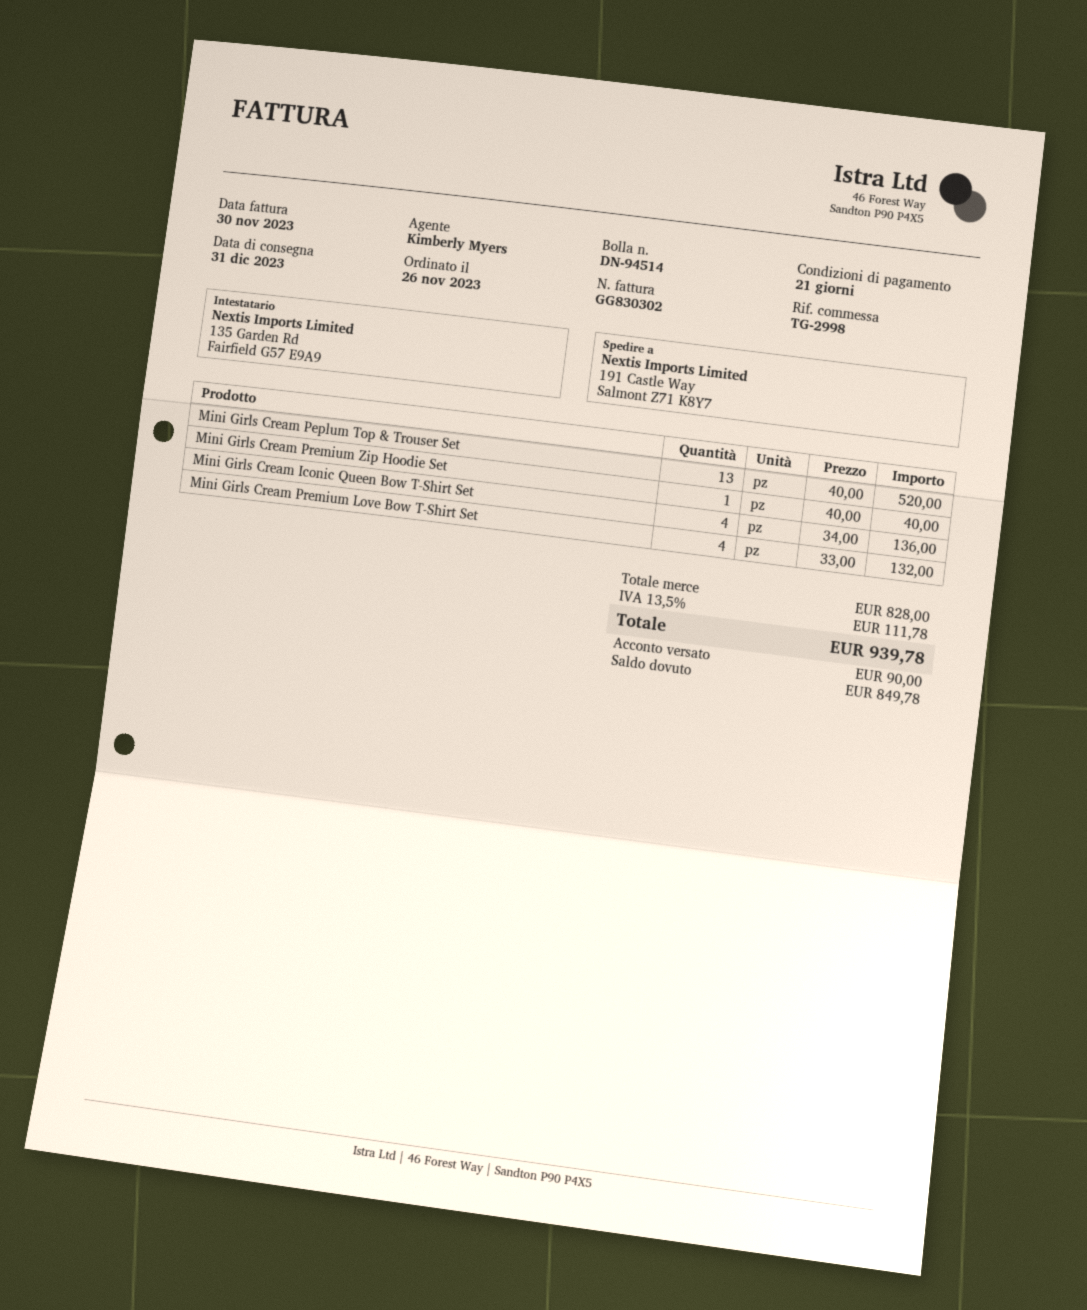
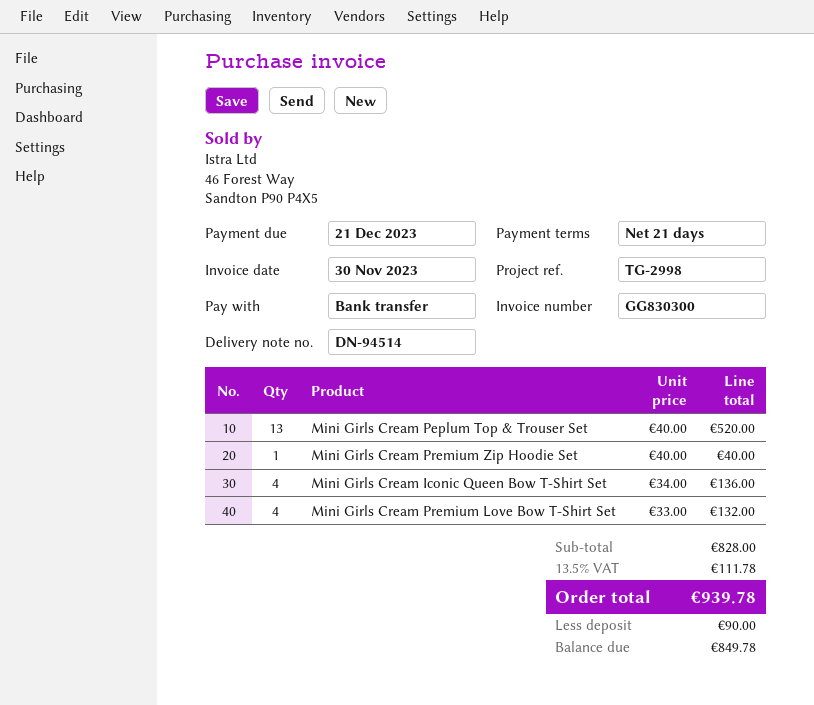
invoice number: GG830302 -> GG830300

